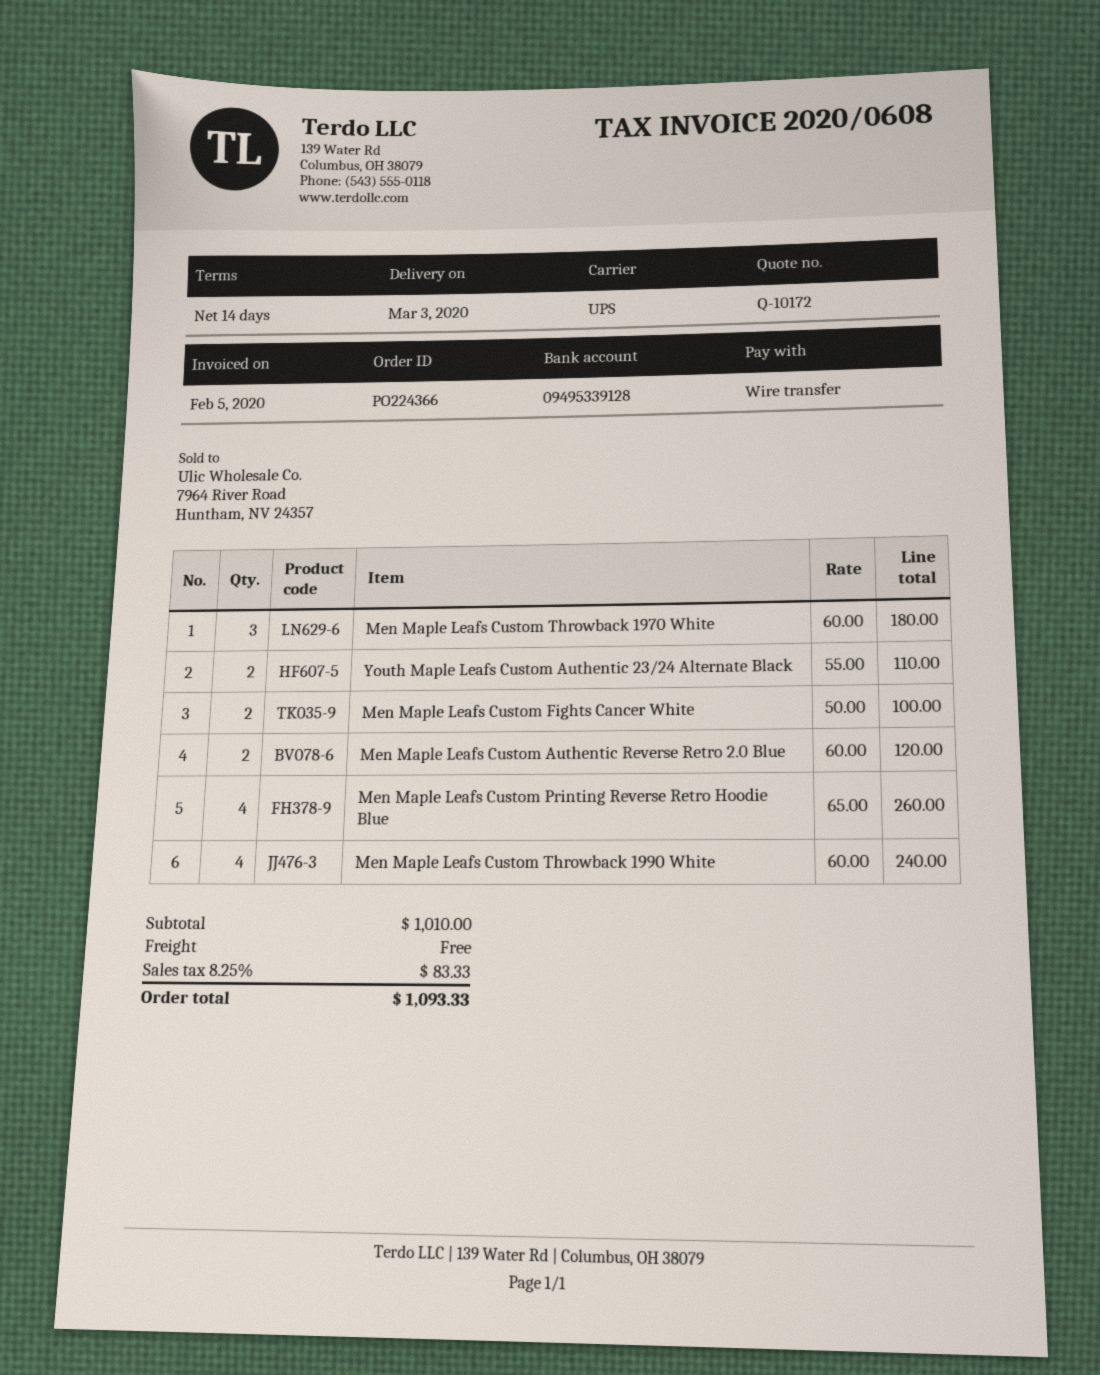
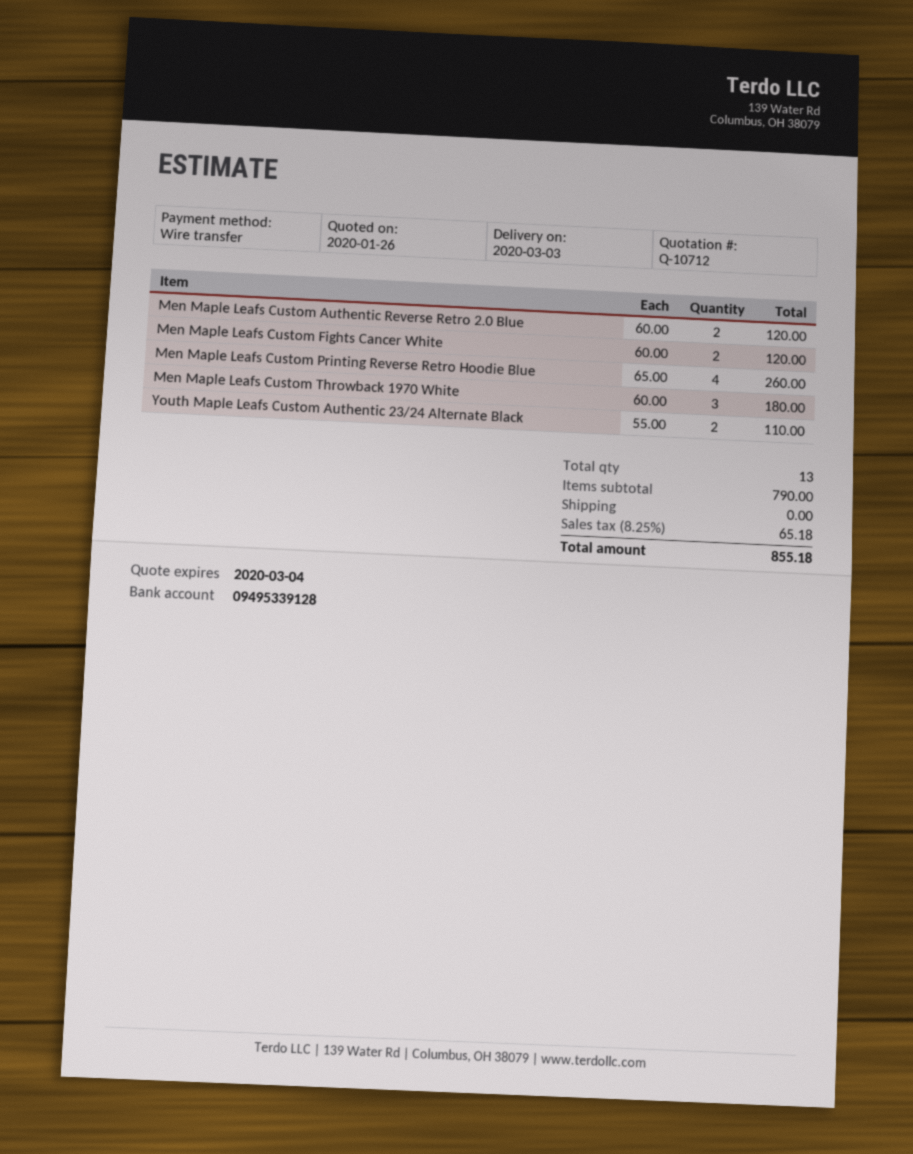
quote number: Q-10172 -> Q-10712
Men Maple Leafs Custom Fights Cancer White: 2 x 50.00 = 100.00 -> 2 x 60.00 = 120.00
Men Maple Leafs Custom Throwback 1990 White: 4 x 60.00 = 240.00 -> none
subtotal: 1010.00 -> 790.00
tax: 8.25% = 83.33 -> 8.25% = 65.18
total: 1093.33 -> 855.18

